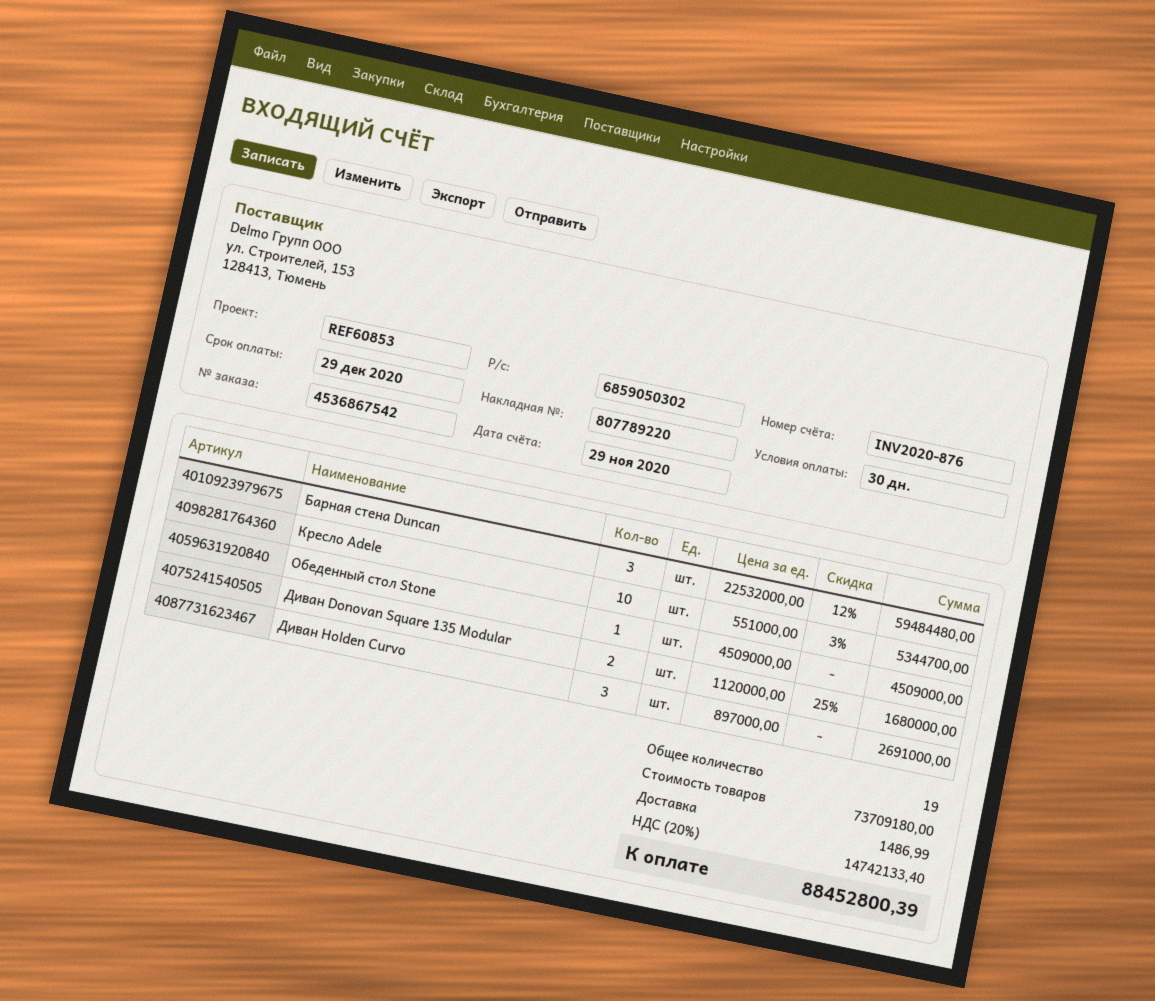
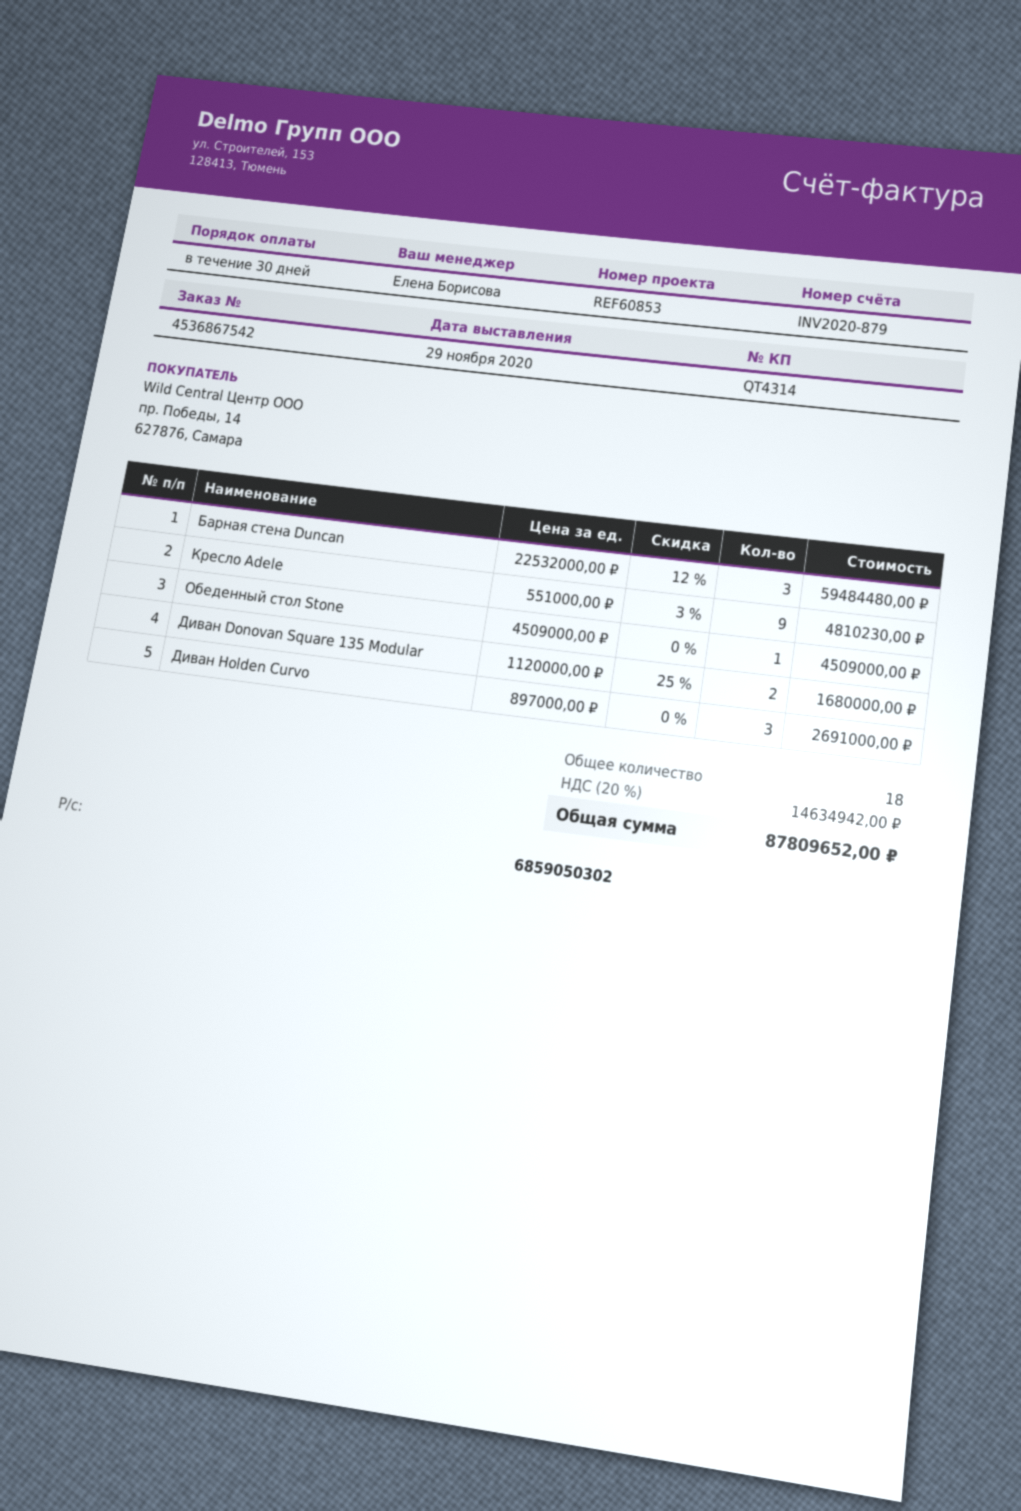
invoice number: INV2020-876 -> INV2020-879
Кресло Adele: 10 x 551000.00 - 3% = 5344700.00 -> 9 x 551000.00 - 3% = 4810230.00
total quantity: 19 -> 18
shipping: 1486.99 -> none
tax: 20% = 14742133.40 -> 20% = 14634942.00
total: 88452800.39 -> 87809652.00

